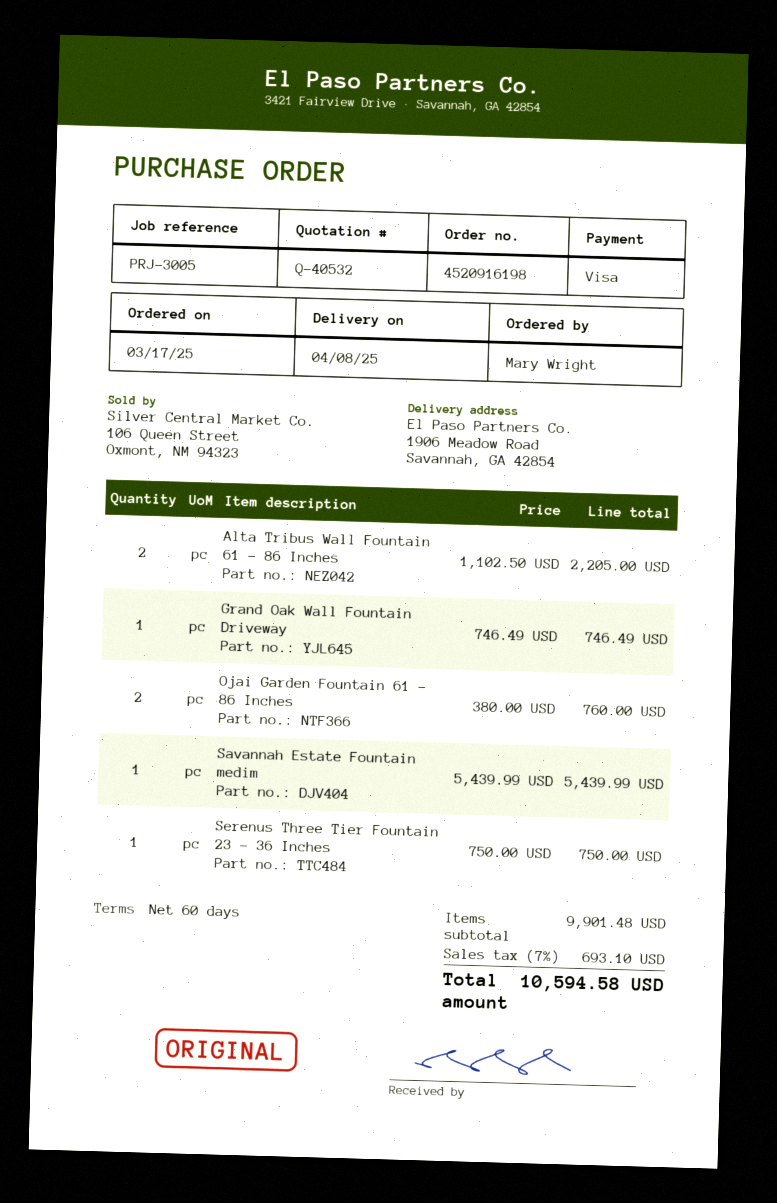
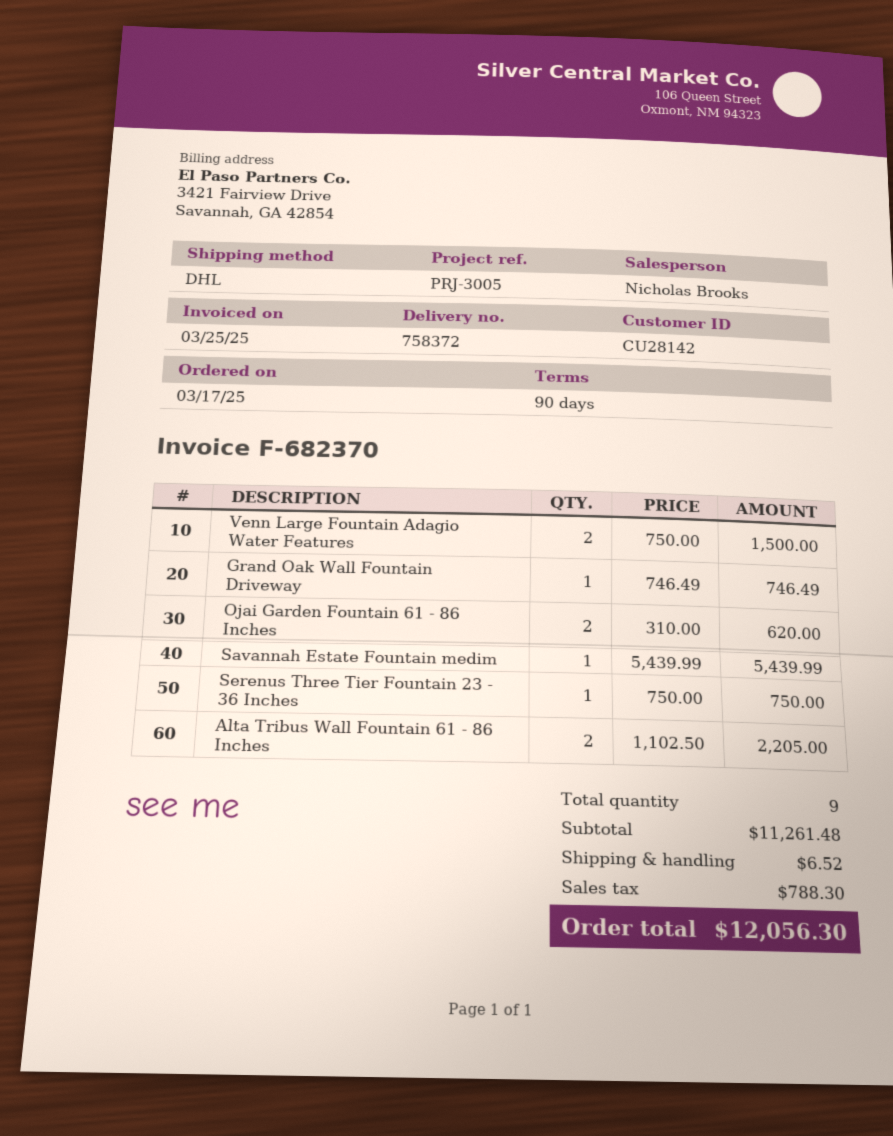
payment terms: 60 days -> 90 days
Ojai Garden Fountain 61 - 86 Inches: 2 x 380.00 = 760.00 -> 2 x 310.00 = 620.00
Venn Large Fountain Adagio Water Features: none -> 2 x 750.00 = 1500.00
subtotal: 9901.48 -> 11261.48
shipping: none -> 6.52
tax: 693.10 -> 788.30
total: 10594.58 -> 12056.30

